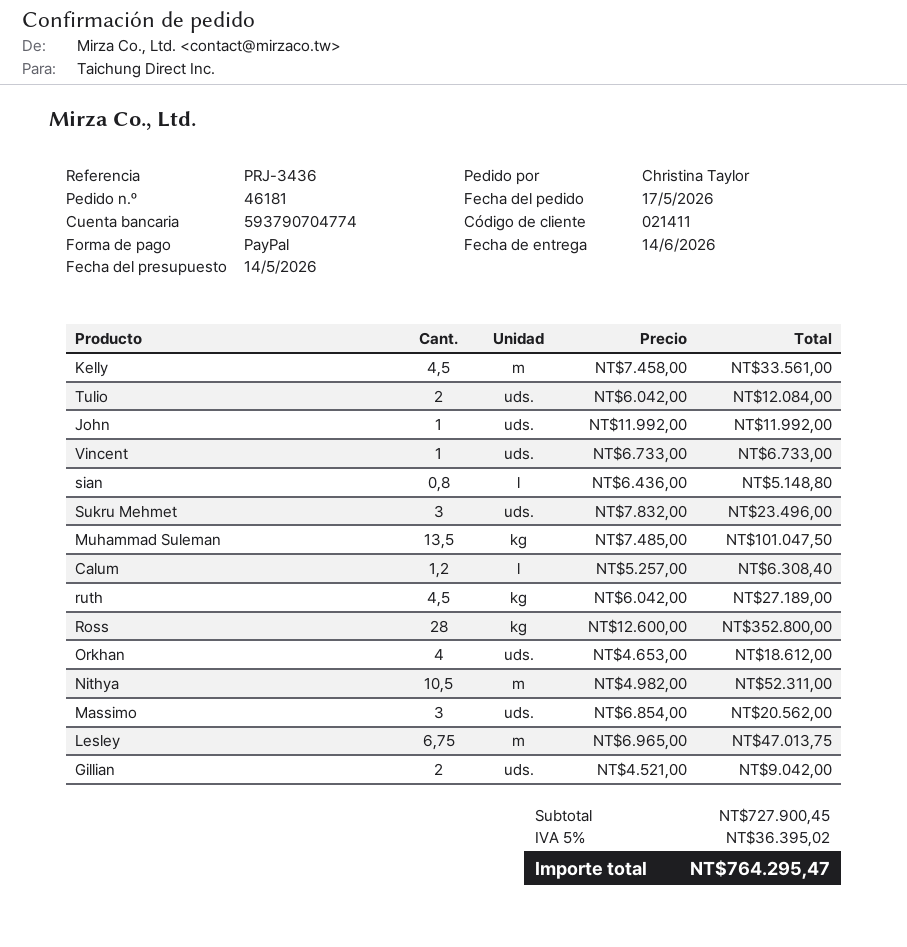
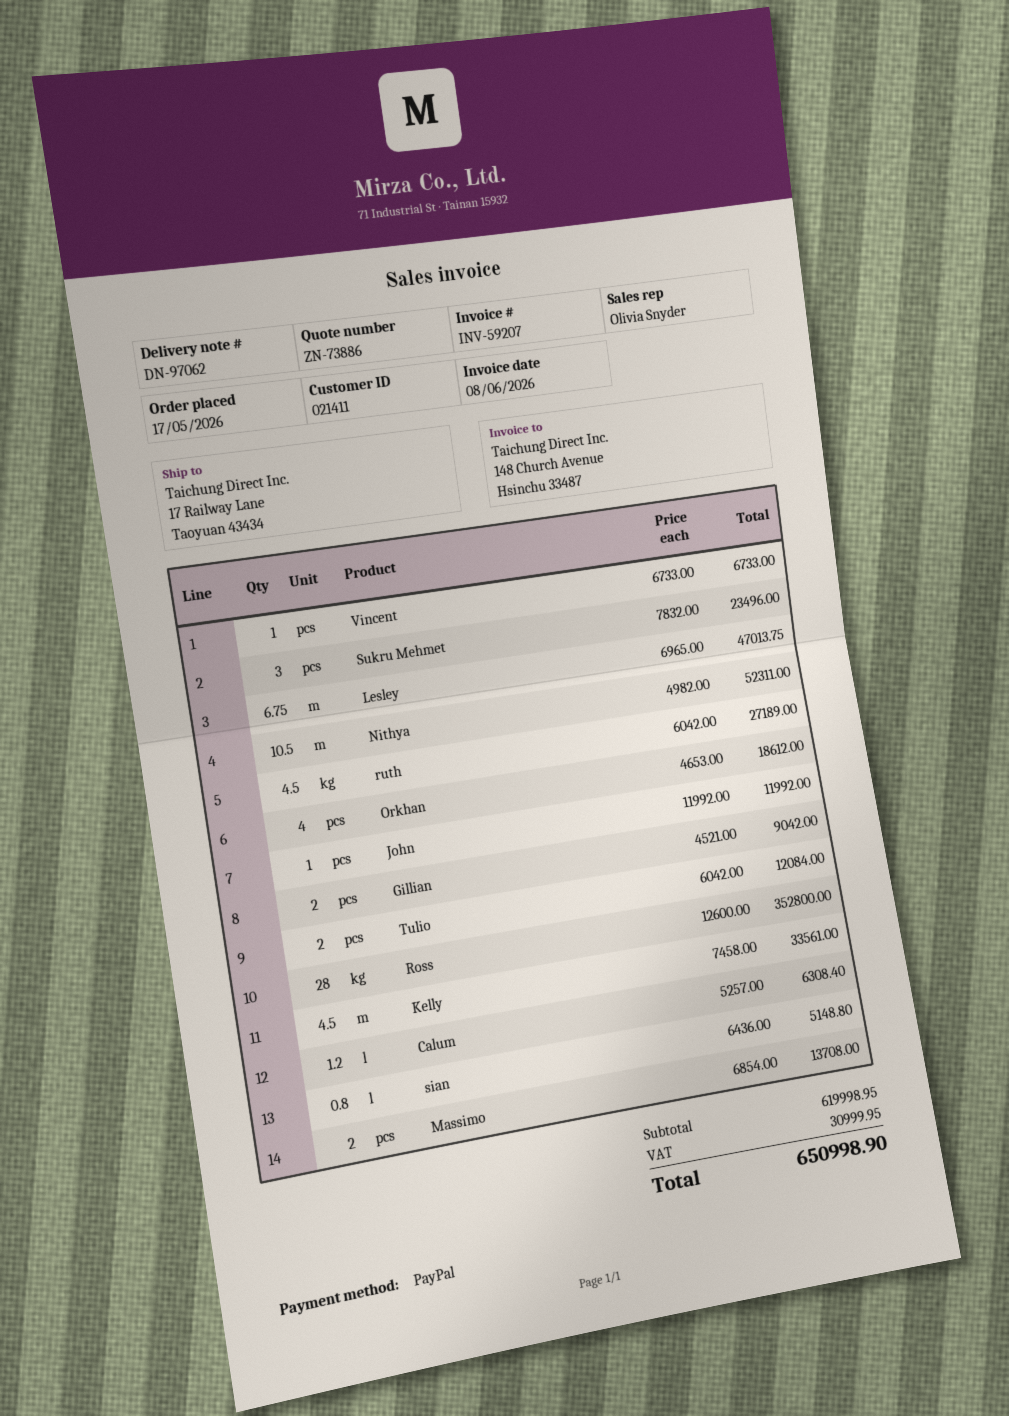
Muhammad Suleman: 13.5 x 7485.00 = 101047.50 -> none
Massimo: 3 x 6854.00 = 20562.00 -> 2 x 6854.00 = 13708.00
subtotal: 727900.45 -> 619998.95
tax: 36395.02 -> 30999.95
total: 764295.47 -> 650998.90

